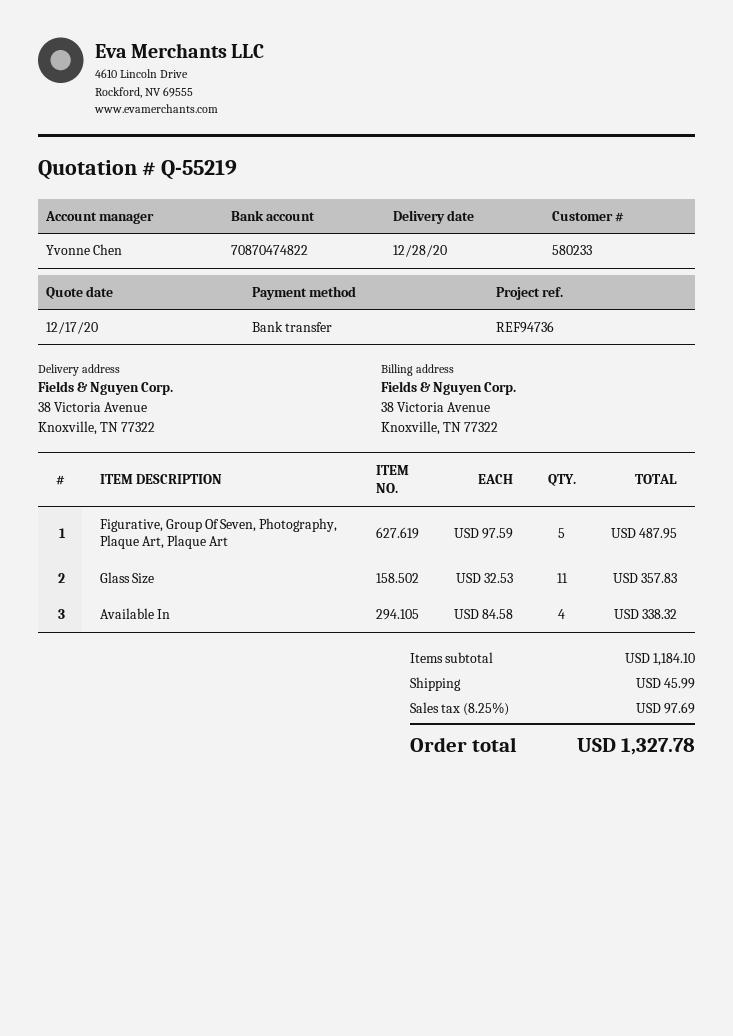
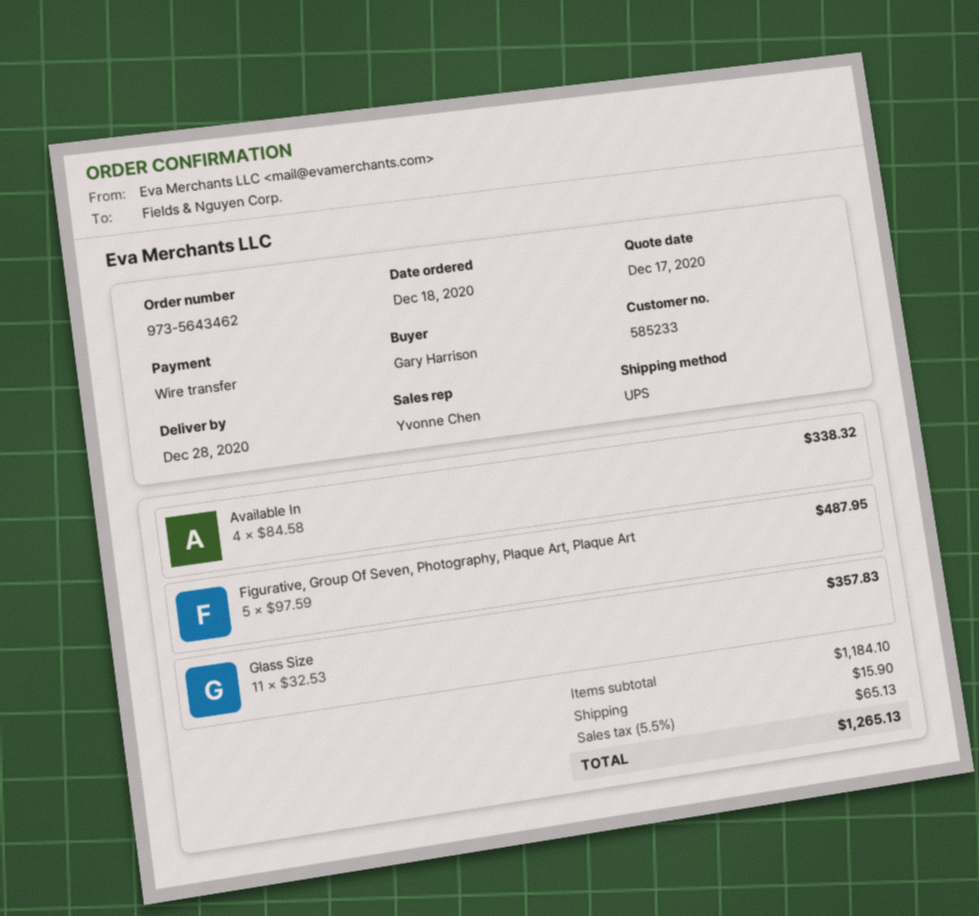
customer number: 580233 -> 585233
shipping: 45.99 -> 15.90
tax: 8.25% = 97.69 -> 5.5% = 65.13
total: 1327.78 -> 1265.13

